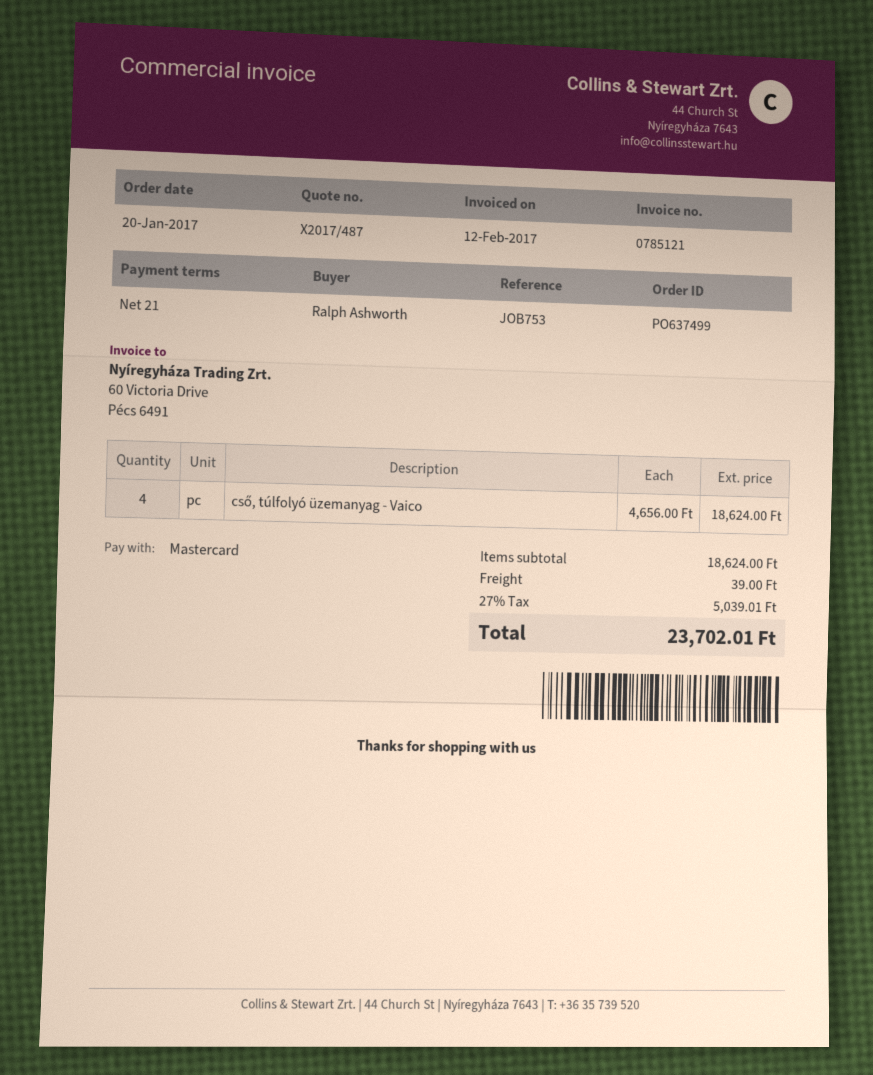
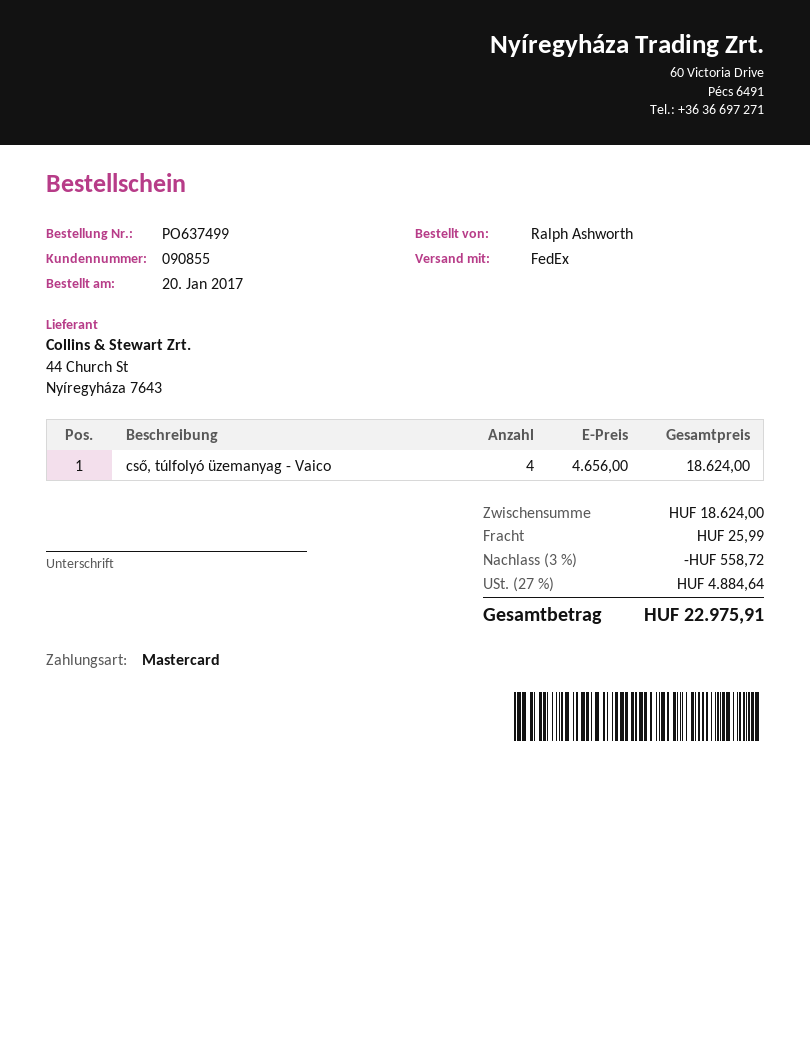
discount: none -> 3% = 558.72
shipping: 39.00 -> 25.99
tax: 27% = 5039.01 -> 27% = 4884.64
total: 23702.01 -> 22975.91

